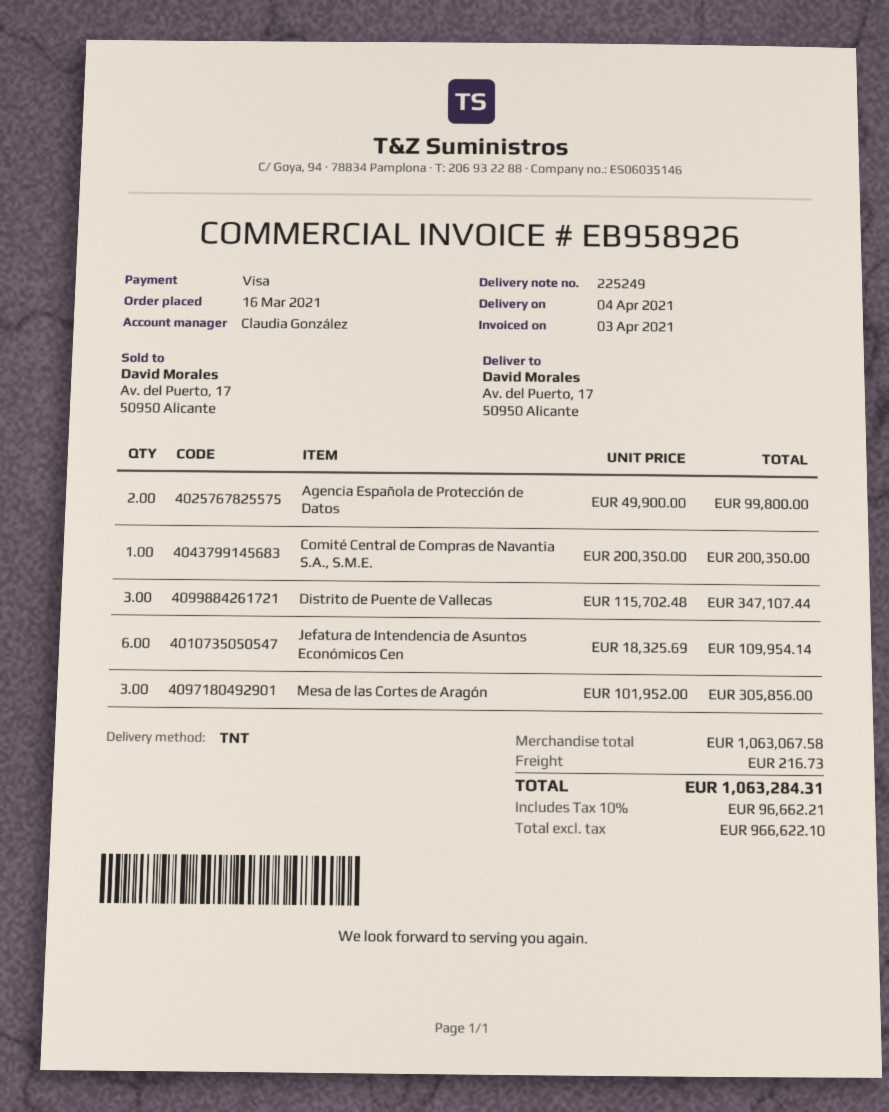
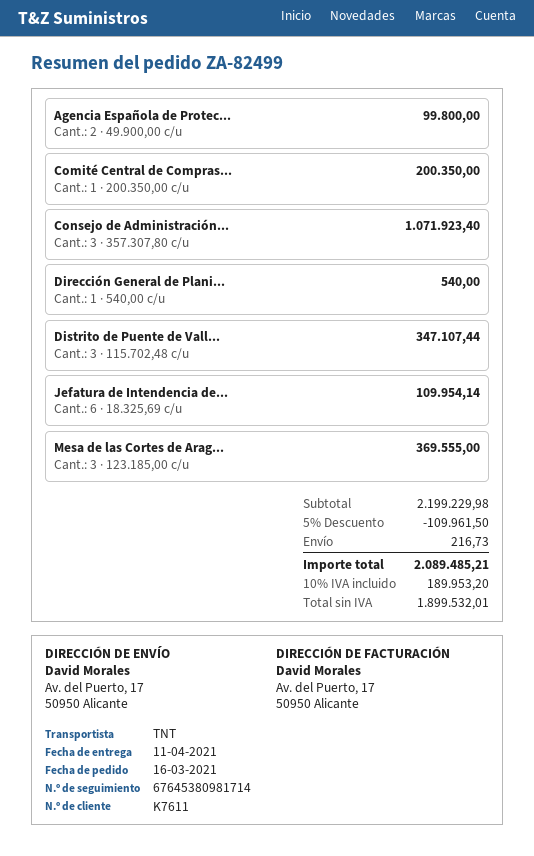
delivery date: 2021-04-04 -> 2021-04-11
Mesa de las Cortes de Aragón: 3 x 101952.00 = 305856.00 -> 3 x 123185.00 = 369555.00
Consejo de Administración...: none -> 3 x 357307.80 = 1071923.40
Dirección General de Plani...: none -> 1 x 540.00 = 540.00
subtotal: 1063067.58 -> 2199229.98
discount: none -> 5% = 109961.50
net: 966622.10 -> 1899532.01
tax: 10% = 96662.21 -> 10% = 189953.20
total: 1063284.31 -> 2089485.21

